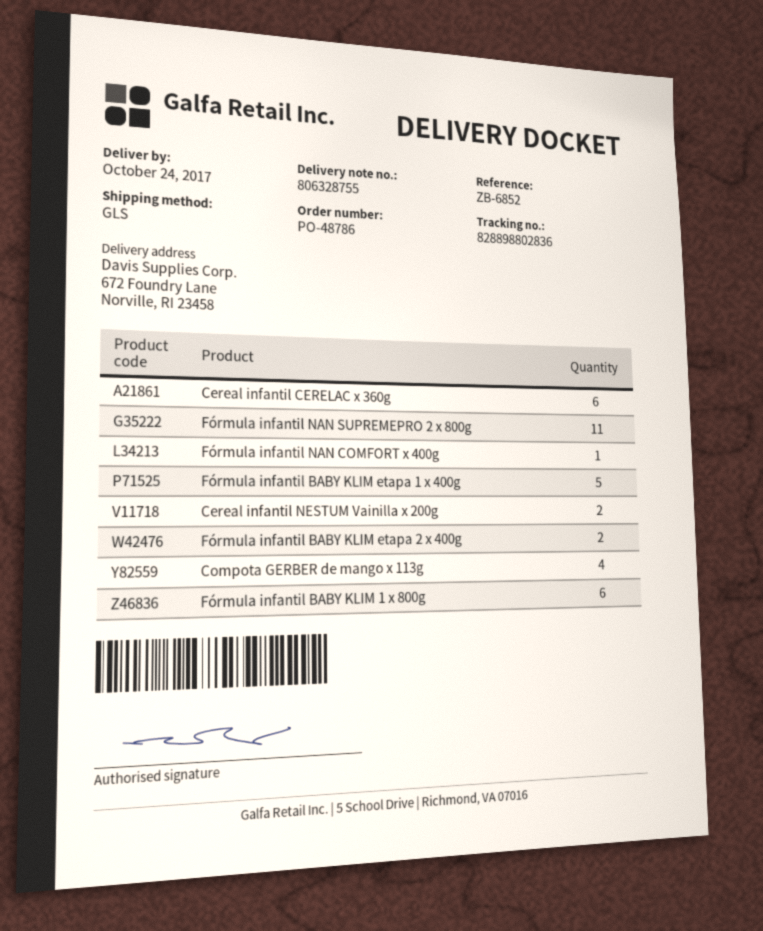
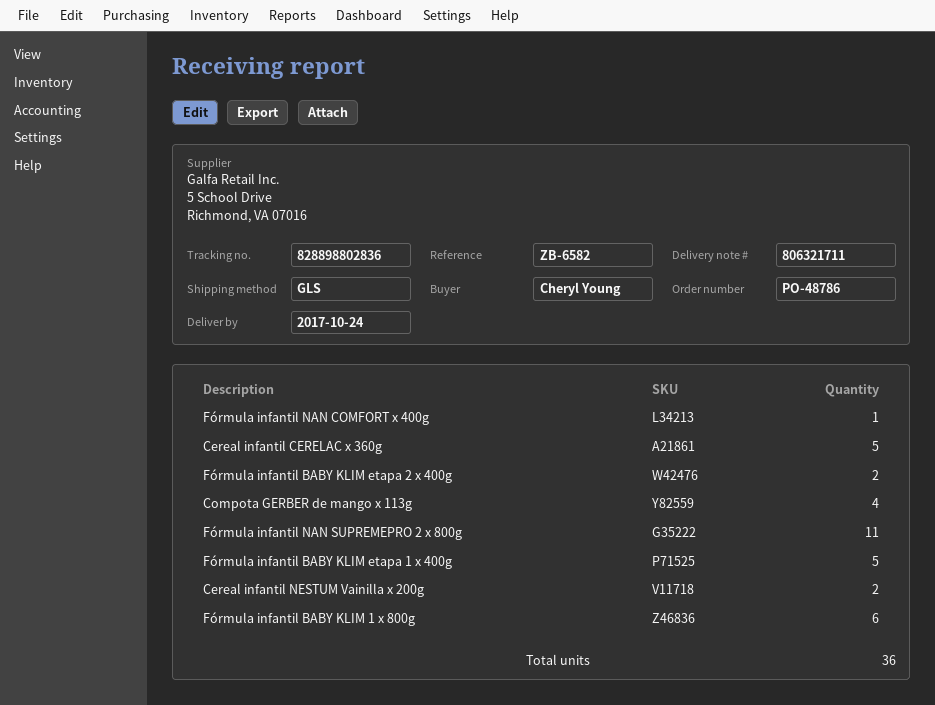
delivery note number: 806328755 -> 806321711
reference: ZB-6852 -> ZB-6582
Cereal infantil CERELAC x 360g: 6 -> 5

